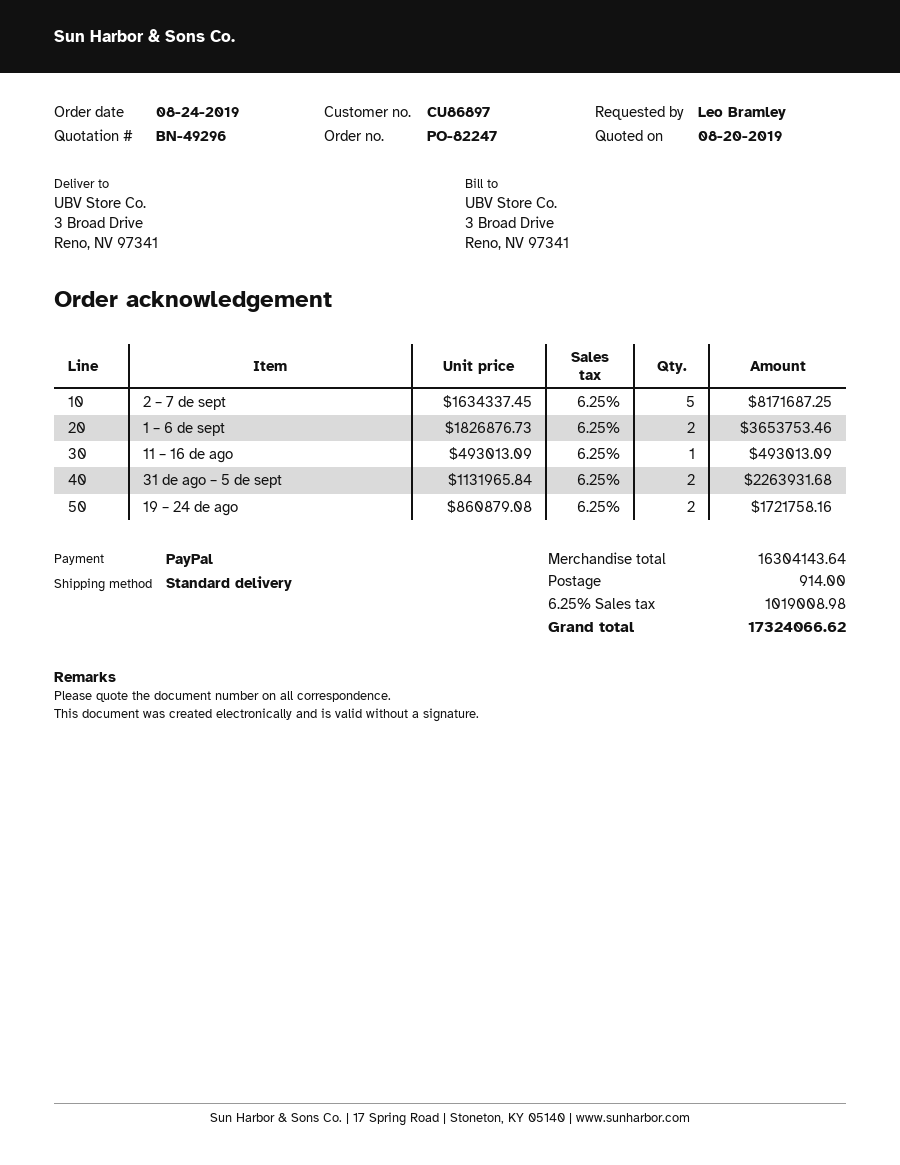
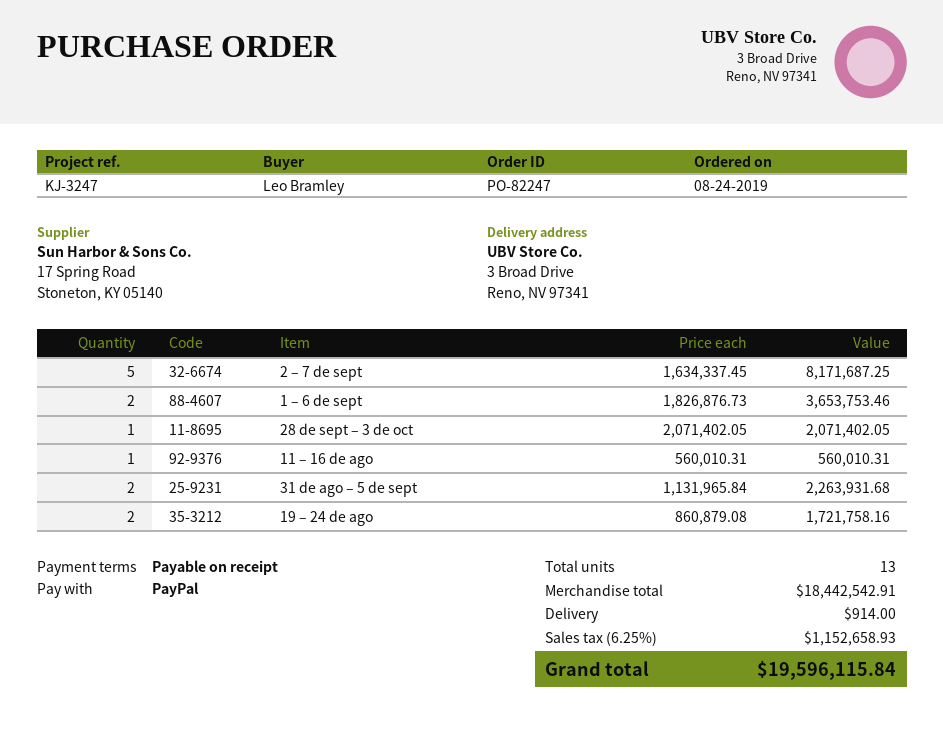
11 – 16 de ago: 1 x 493013.09 = 493013.09 -> 1 x 560010.31 = 560010.31
28 de sept – 3 de oct: none -> 1 x 2071402.05 = 2071402.05
subtotal: 16304143.64 -> 18442542.91
tax: 6.25% = 1019008.98 -> 6.25% = 1152658.93
total: 17324066.62 -> 19596115.84

